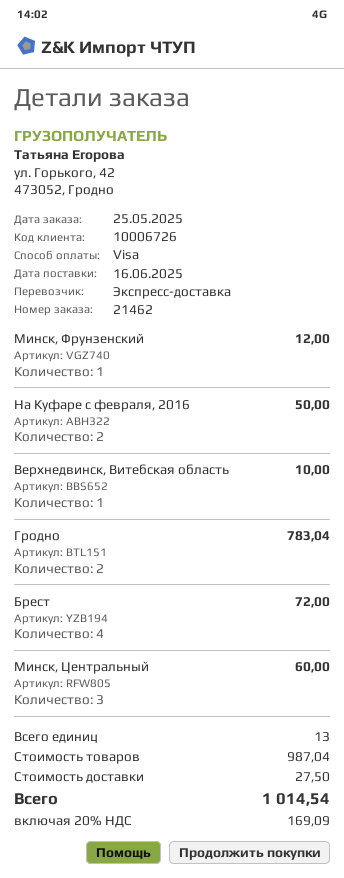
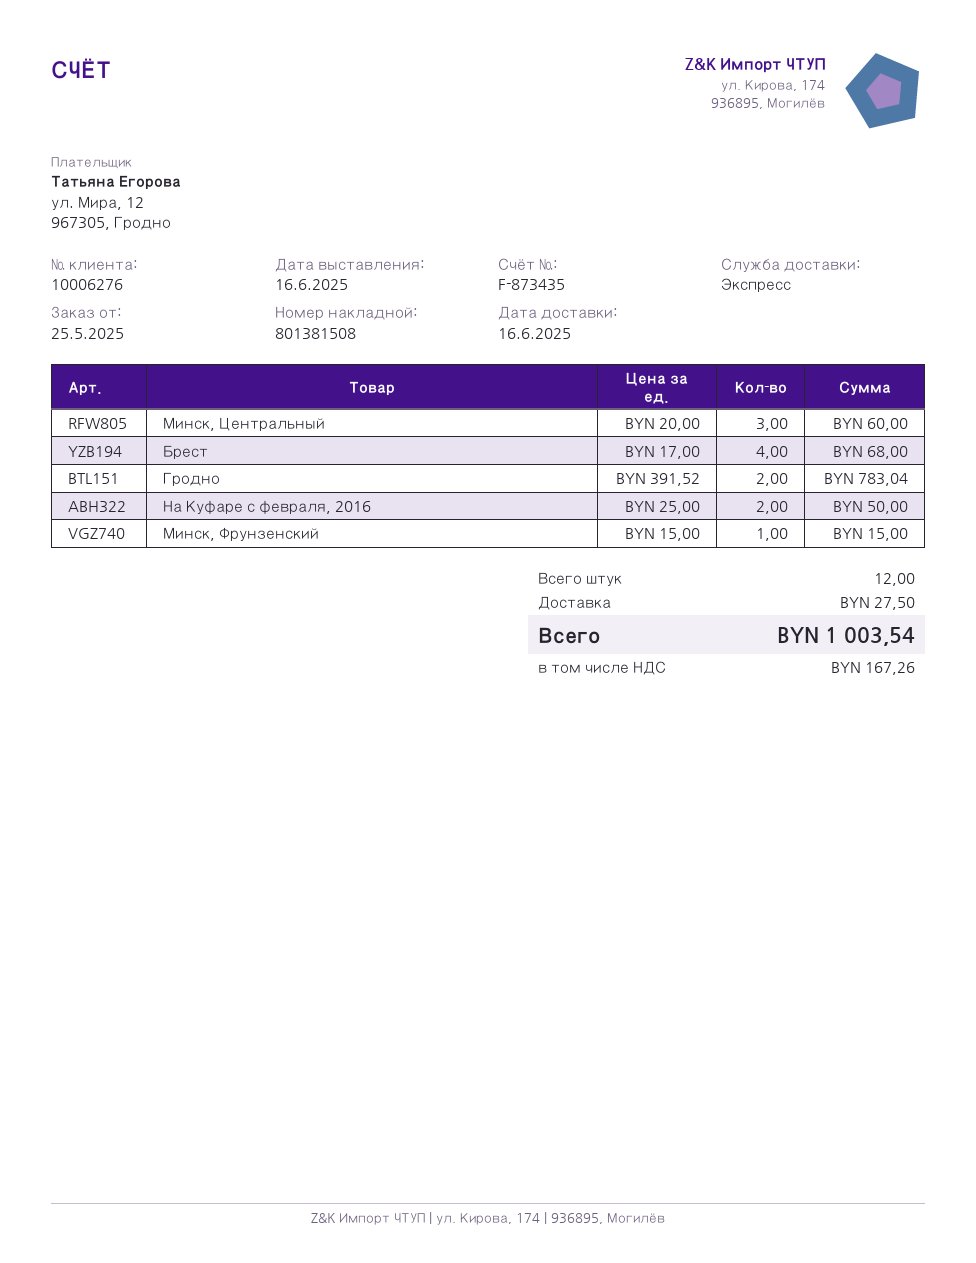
customer number: 10006726 -> 10006276
Минск, Фрунзенский: 1 for 12.00 -> 1 for 15.00
Верхнедвинск, Витебская область: 1 for 10.00 -> none
Брест: 4 for 72.00 -> 4 for 68.00
total quantity: 13 -> 12
tax: 169.09 -> 167.26
total: 1014.54 -> 1003.54

